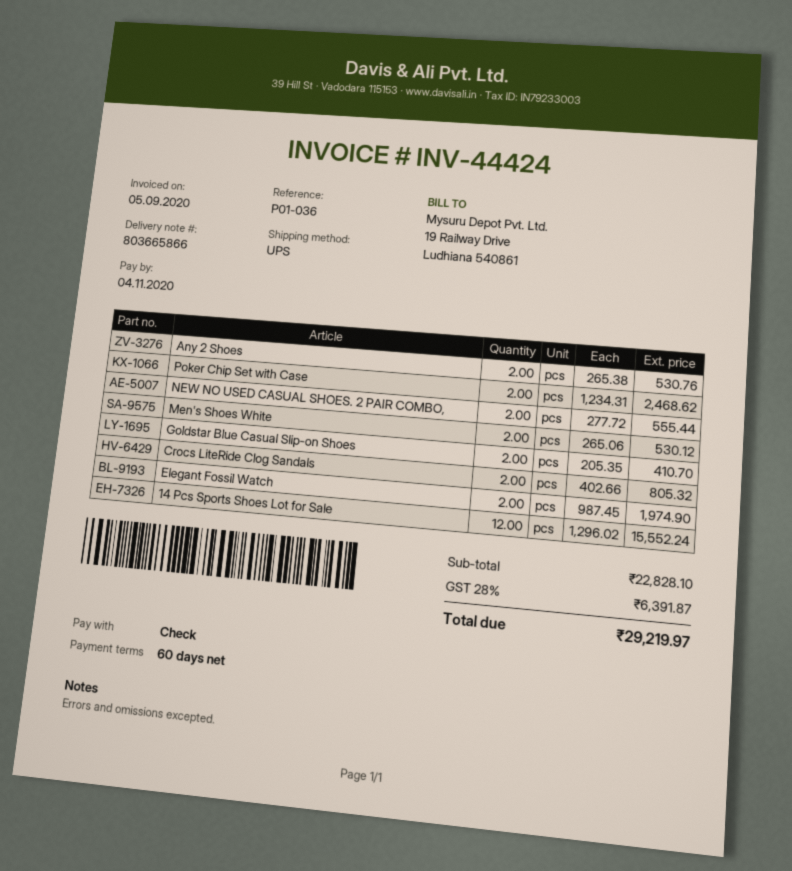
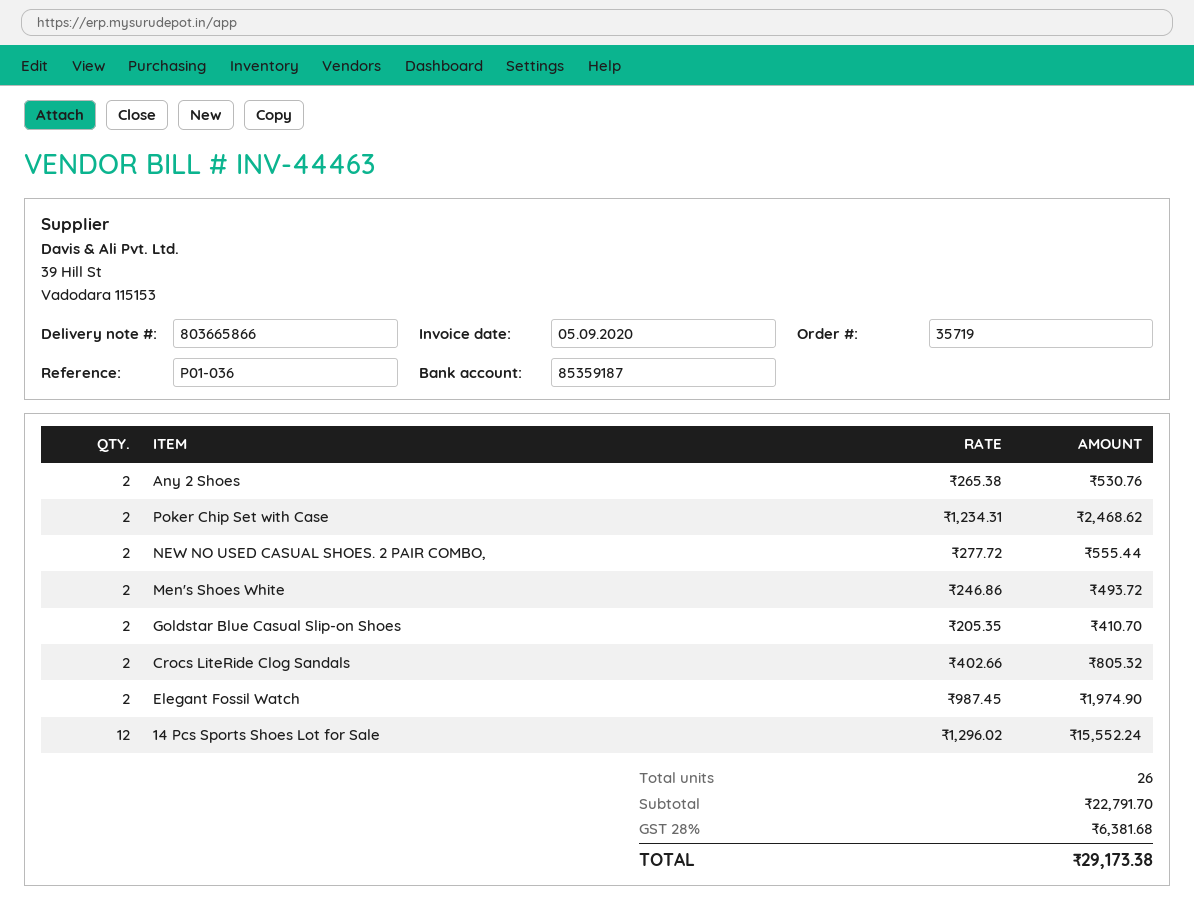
invoice number: INV-44424 -> INV-44463
Men's Shoes White: 2 x 265.06 = 530.12 -> 2 x 246.86 = 493.72
subtotal: 22828.10 -> 22791.70
tax: 28% = 6391.87 -> 28% = 6381.68
total: 29219.97 -> 29173.38

